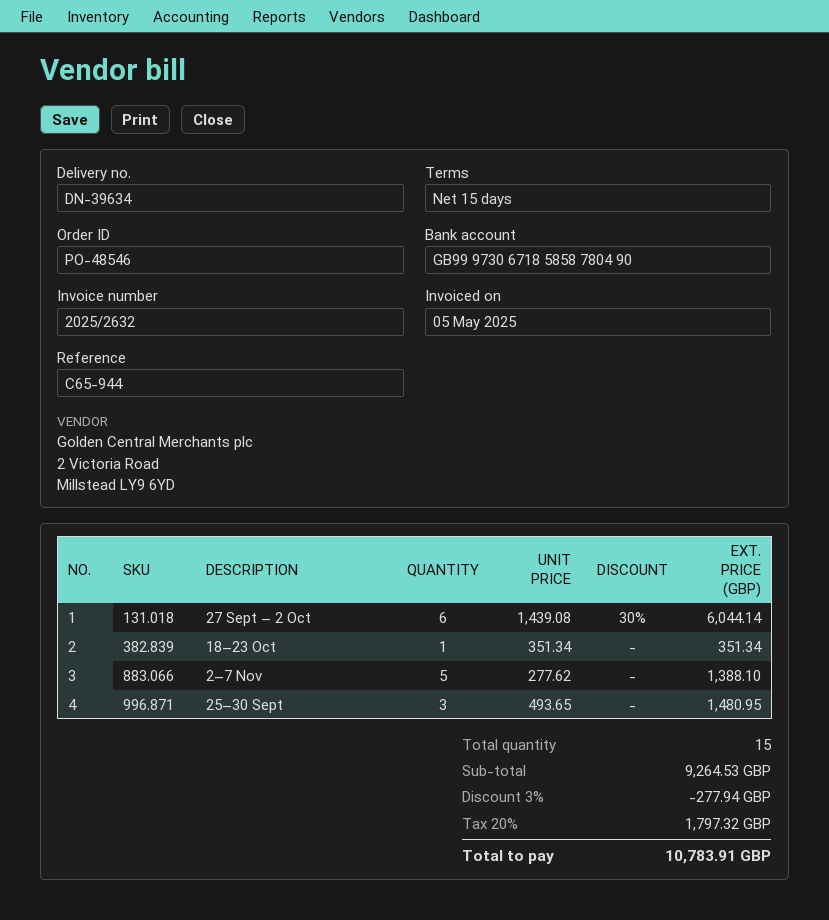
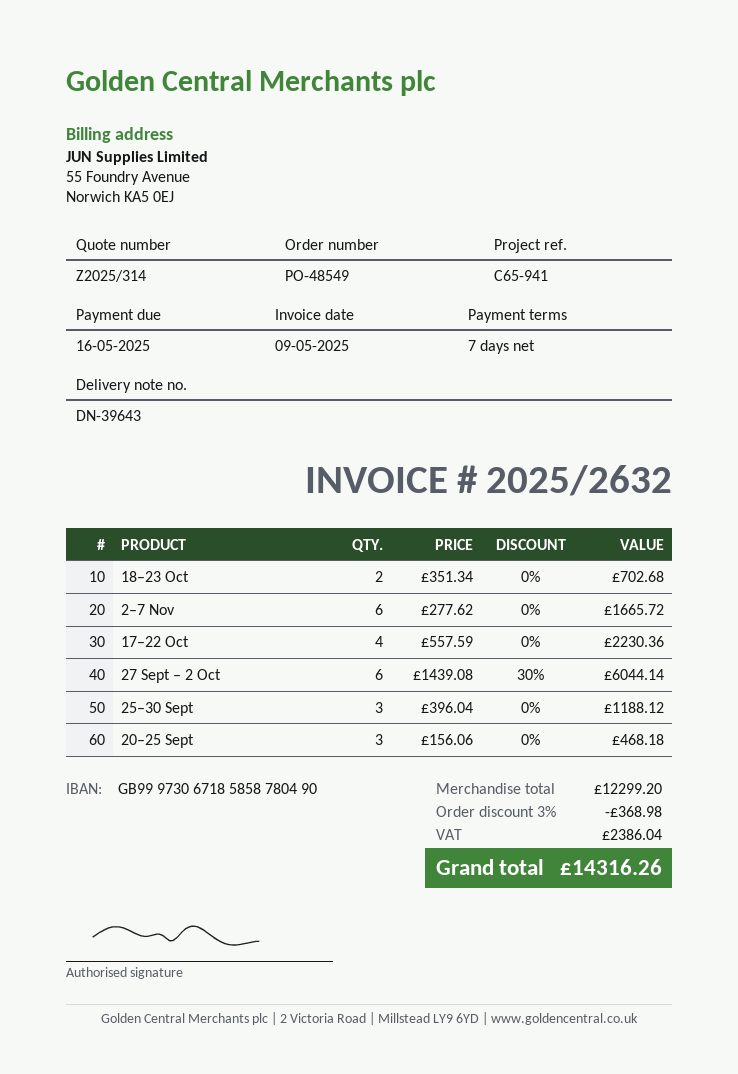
order number: PO-48546 -> PO-48549
delivery note number: DN-39634 -> DN-39643
invoice date: 2025-05-05 -> 2025-05-09
payment terms: 15 days -> 7 days
reference: C65-944 -> C65-941
18–23 Oct: 1 x 351.34 = 351.34 -> 2 x 351.34 = 702.68
2–7 Nov: 5 x 277.62 = 1388.10 -> 6 x 277.62 = 1665.72
25–30 Sept: 3 x 493.65 = 1480.95 -> 3 x 396.04 = 1188.12
17–22 Oct: none -> 4 x 557.59 = 2230.36
20–25 Sept: none -> 3 x 156.06 = 468.18
subtotal: 9264.53 -> 12299.20
discount: 3% = 277.94 -> 3% = 368.98
tax: 1797.32 -> 2386.04
total: 10783.91 -> 14316.26

